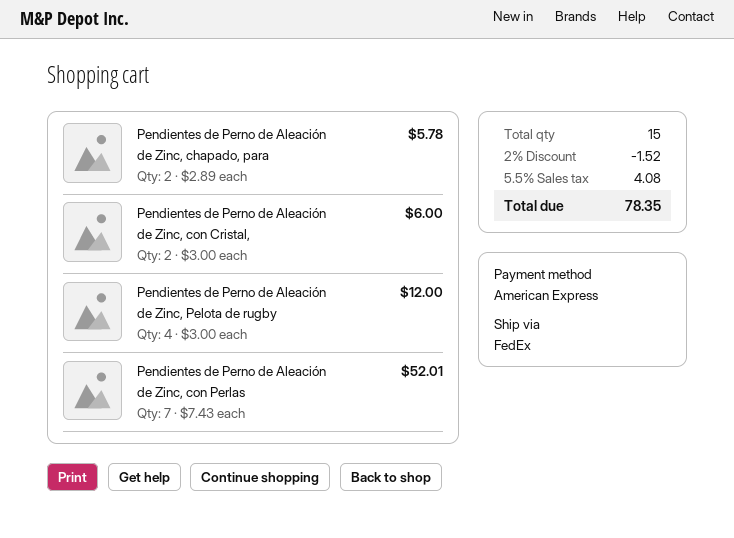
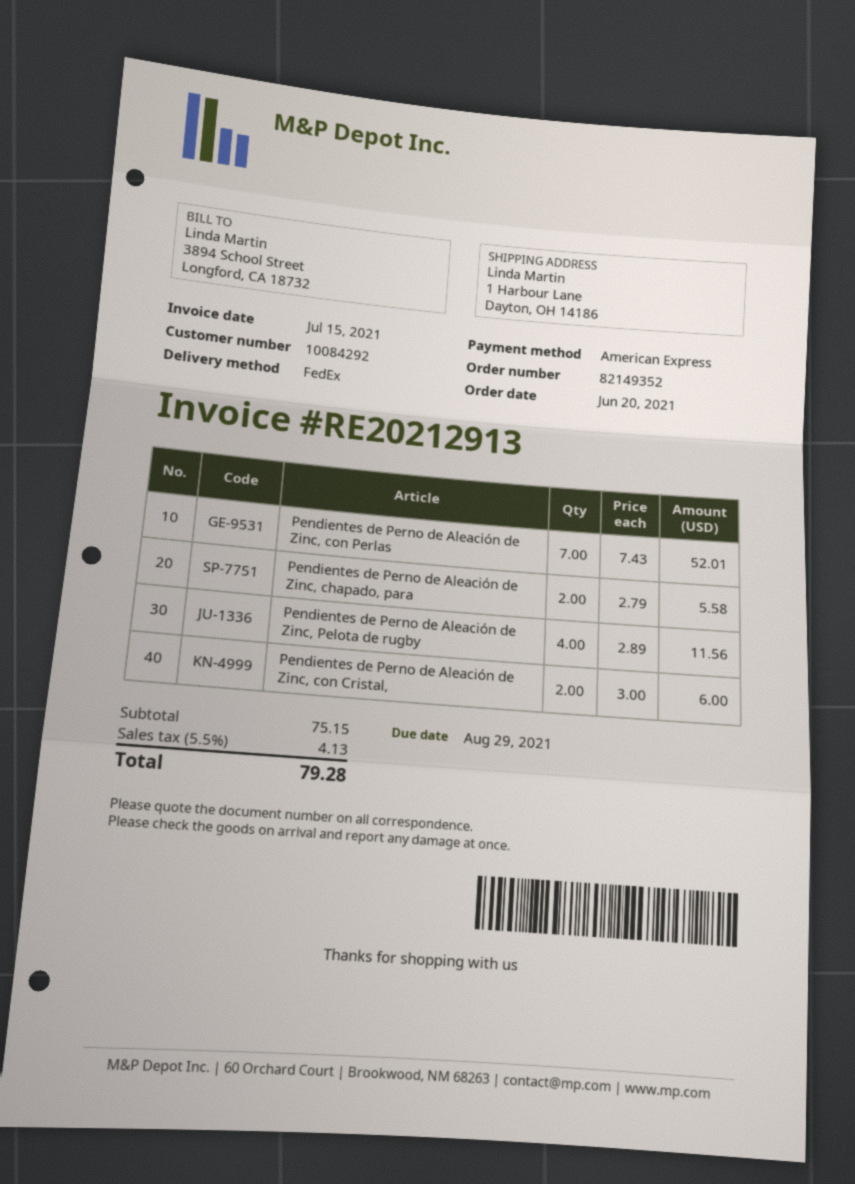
Pendientes de Perno de Aleación de Zinc, chapado, para: 2 x 2.89 = 5.78 -> 2 x 2.79 = 5.58
Pendientes de Perno de Aleación de Zinc, Pelota de rugby: 4 x 3.00 = 12.00 -> 4 x 2.89 = 11.56
discount: 2% = 1.52 -> none
tax: 5.5% = 4.08 -> 5.5% = 4.13
total: 78.35 -> 79.28

